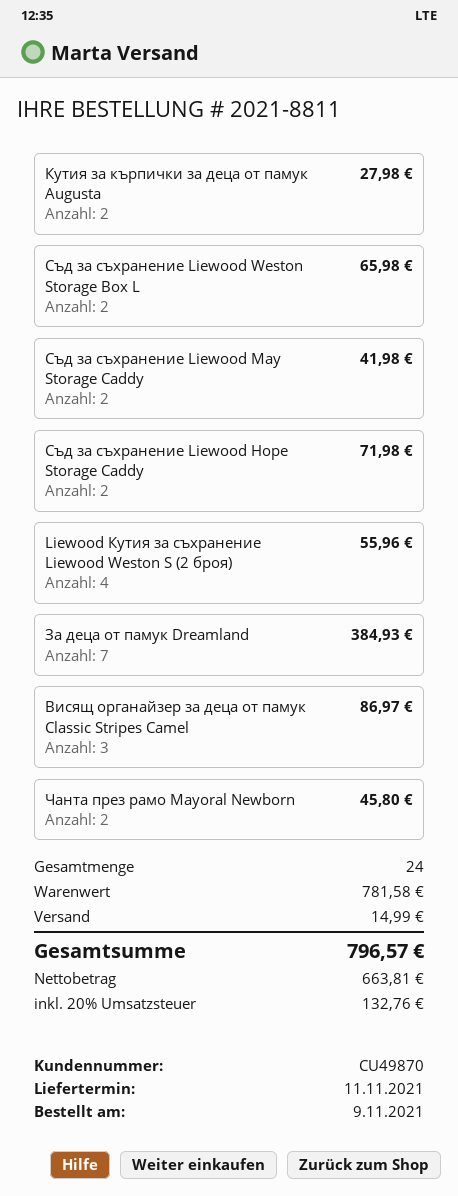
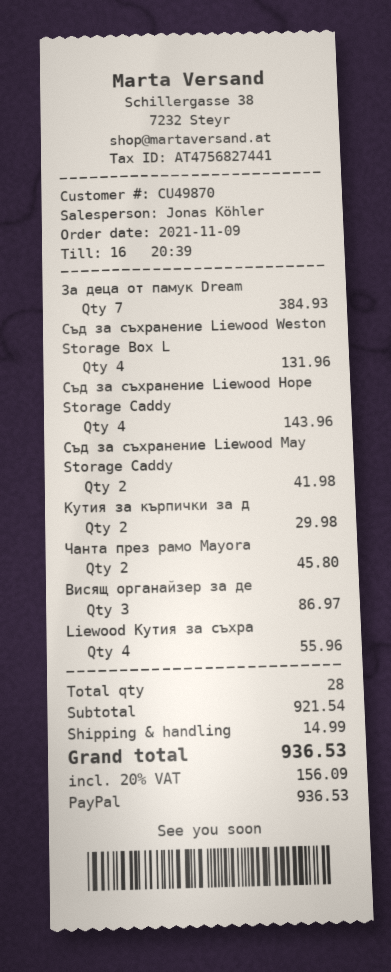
Кутия за кърпички за деца от памук Augusta: 2 for 27.98 -> 2 for 29.98
Съд за съхранение Liewood Weston Storage Box L: 2 for 65.98 -> 4 for 131.96
Съд за съхранение Liewood Hope Storage Caddy: 2 for 71.98 -> 4 for 143.96
total quantity: 24 -> 28
subtotal: 781.58 -> 921.54
tax: 20% = 132.76 -> 20% = 156.09
total: 796.57 -> 936.53

